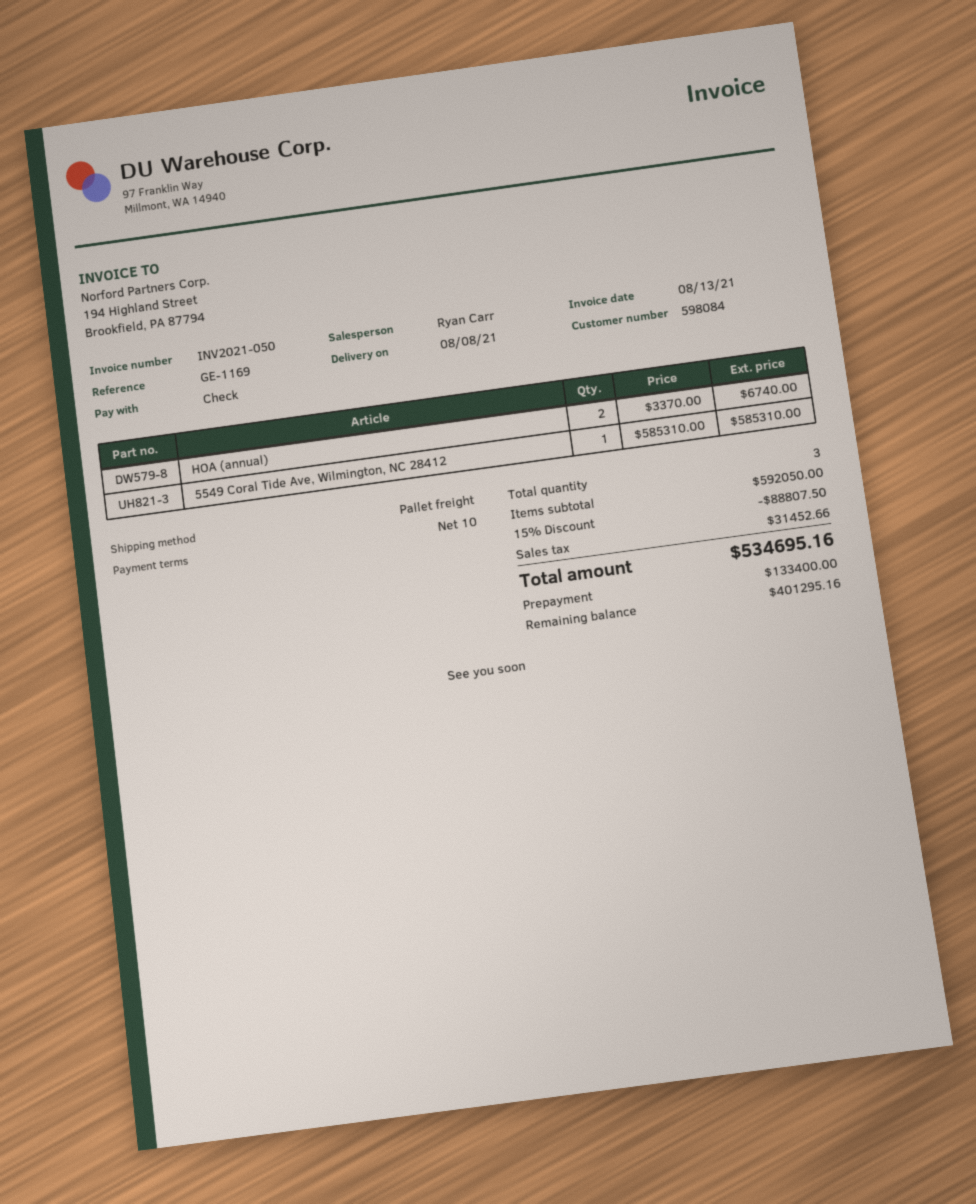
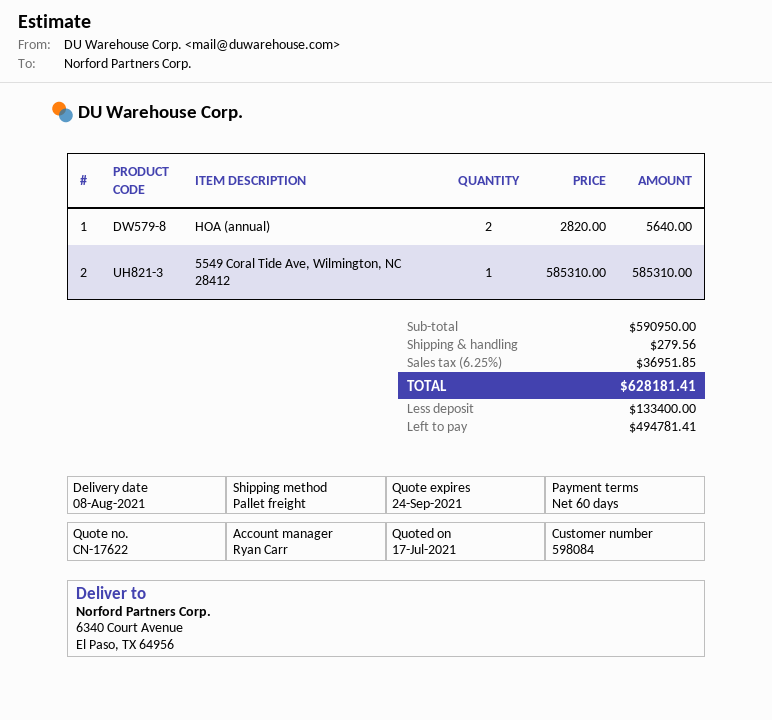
payment terms: 10 days -> 60 days
HOA (annual): 2 x 3370.00 = 6740.00 -> 2 x 2820.00 = 5640.00
subtotal: 592050.00 -> 590950.00
discount: 15% = 88807.50 -> none
shipping: none -> 279.56
tax: 31452.66 -> 36951.85
total: 534695.16 -> 628181.41
balance: 401295.16 -> 494781.41

